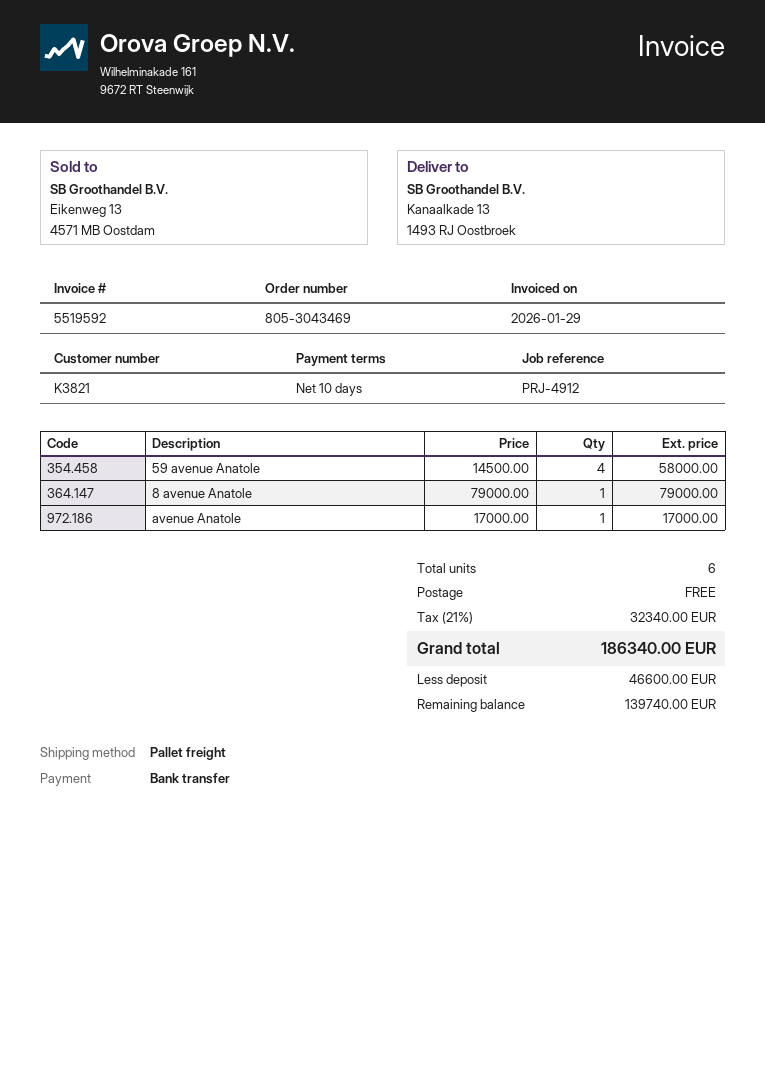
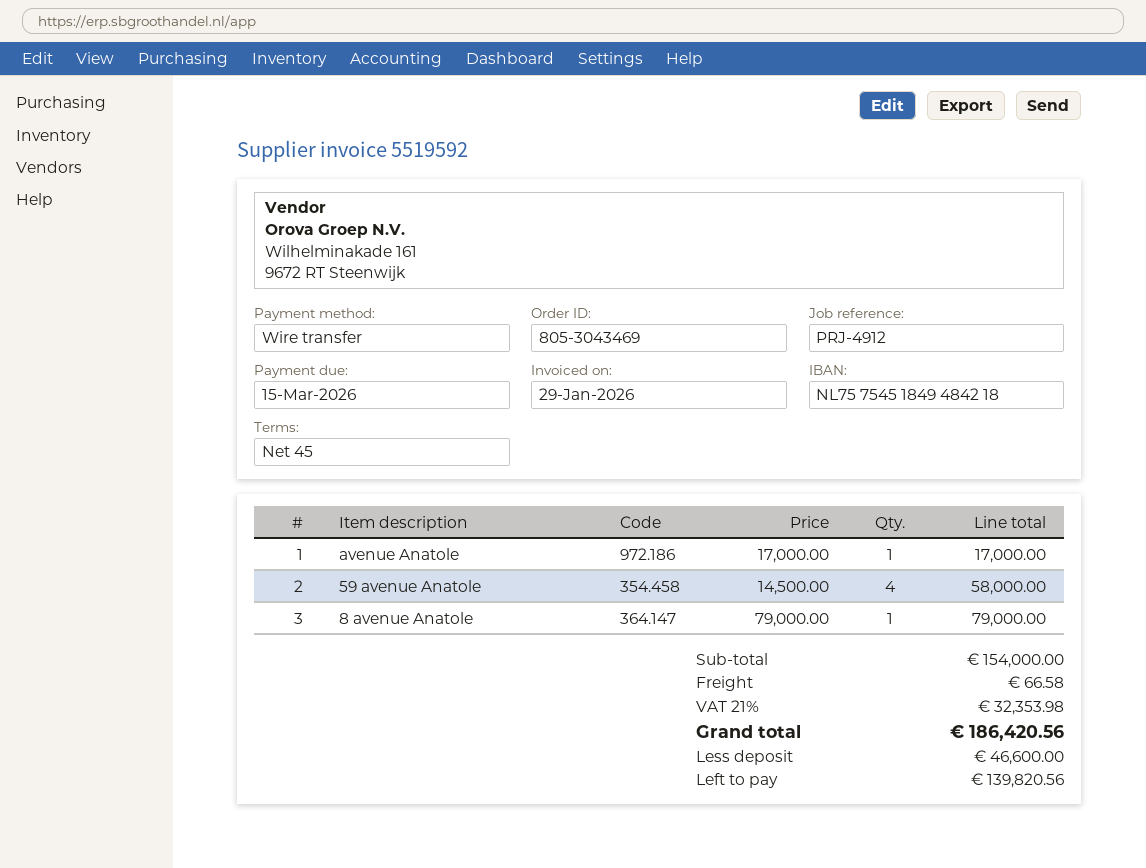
payment terms: 10 days -> 45 days
shipping: 0.00 -> 66.58
tax: 21% = 32340.00 -> 21% = 32353.98
total: 186340.00 -> 186420.56
balance: 139740.00 -> 139820.56

